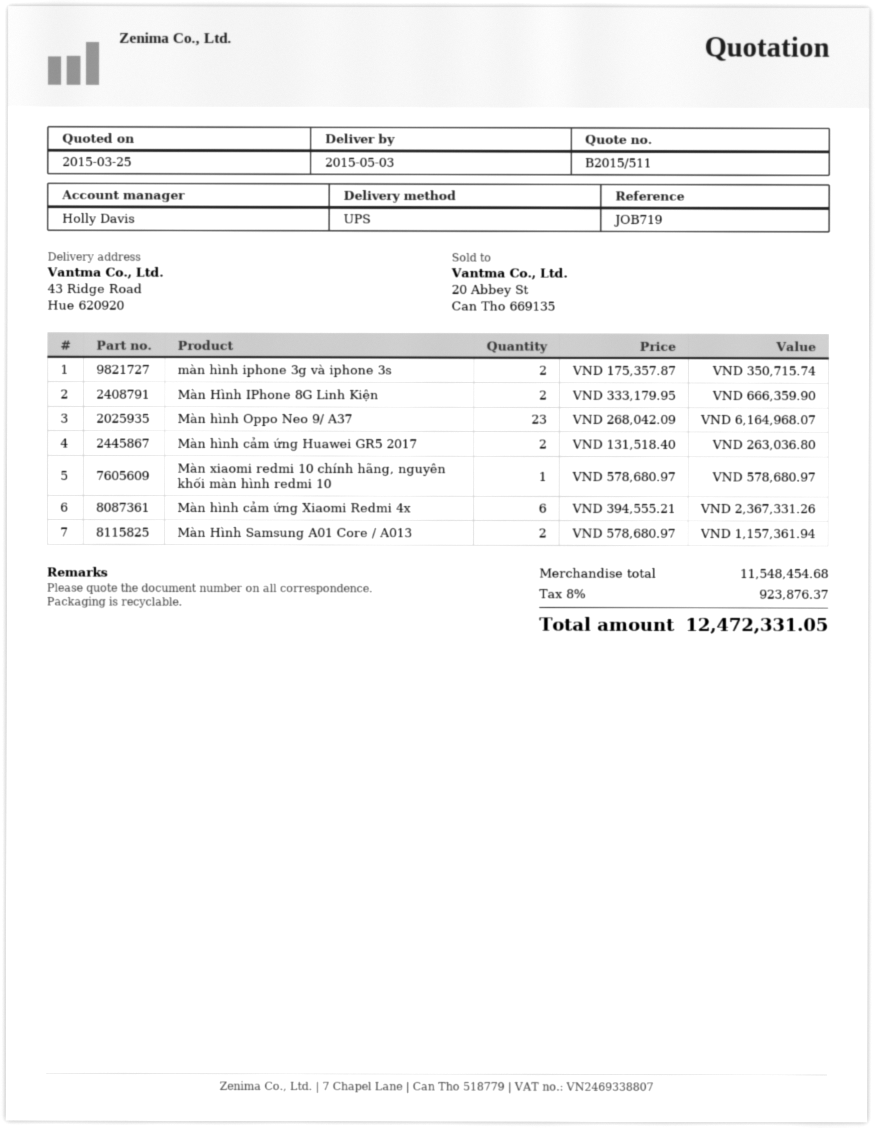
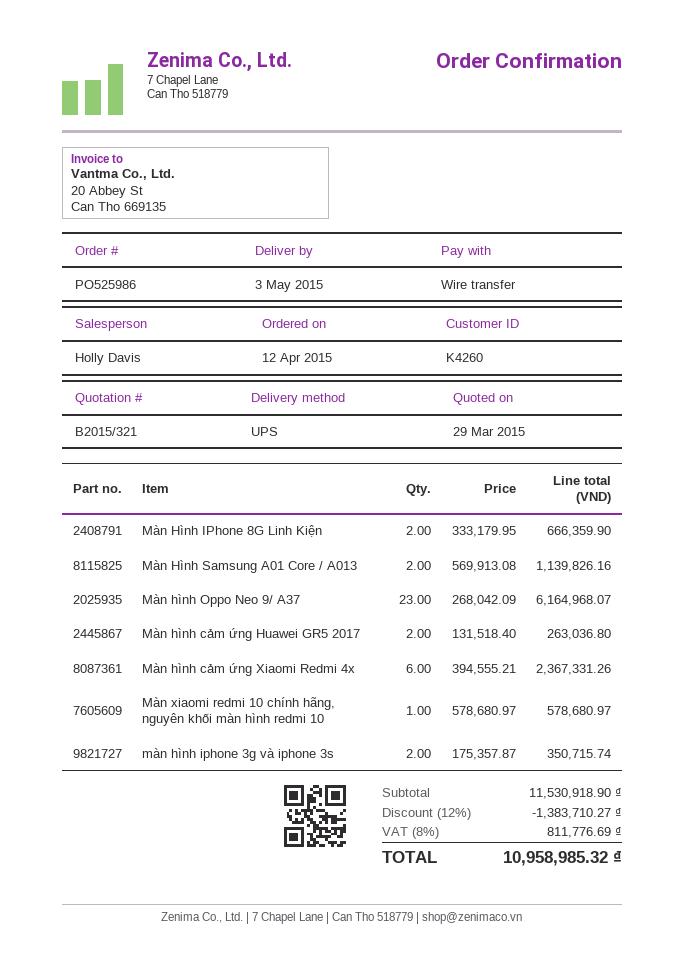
quote number: B2015/511 -> B2015/321
quote date: 2015-03-25 -> 2015-03-29
Màn Hình Samsung A01 Core / A013: 2 x 578680.97 = 1157361.94 -> 2 x 569913.08 = 1139826.16
subtotal: 11548454.68 -> 11530918.90
discount: none -> 12% = 1383710.27
tax: 8% = 923876.37 -> 8% = 811776.69
total: 12472331.05 -> 10958985.32

